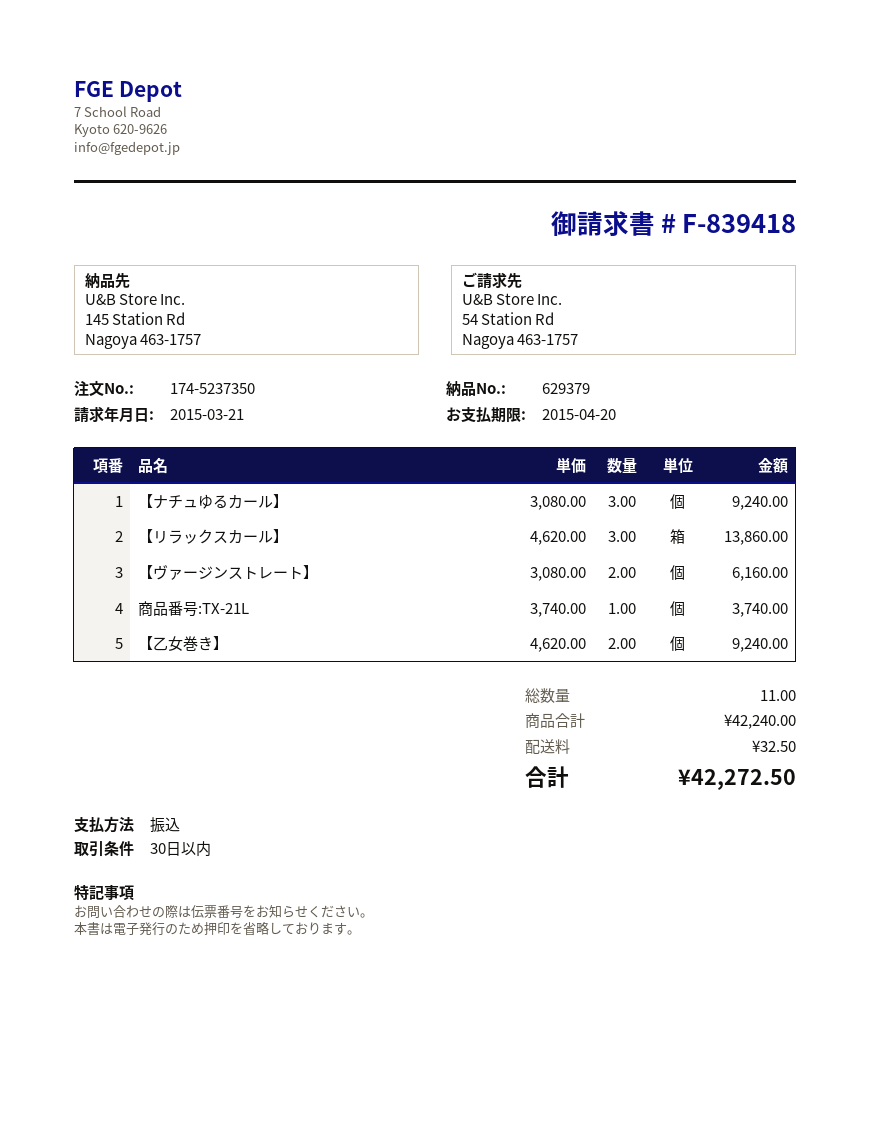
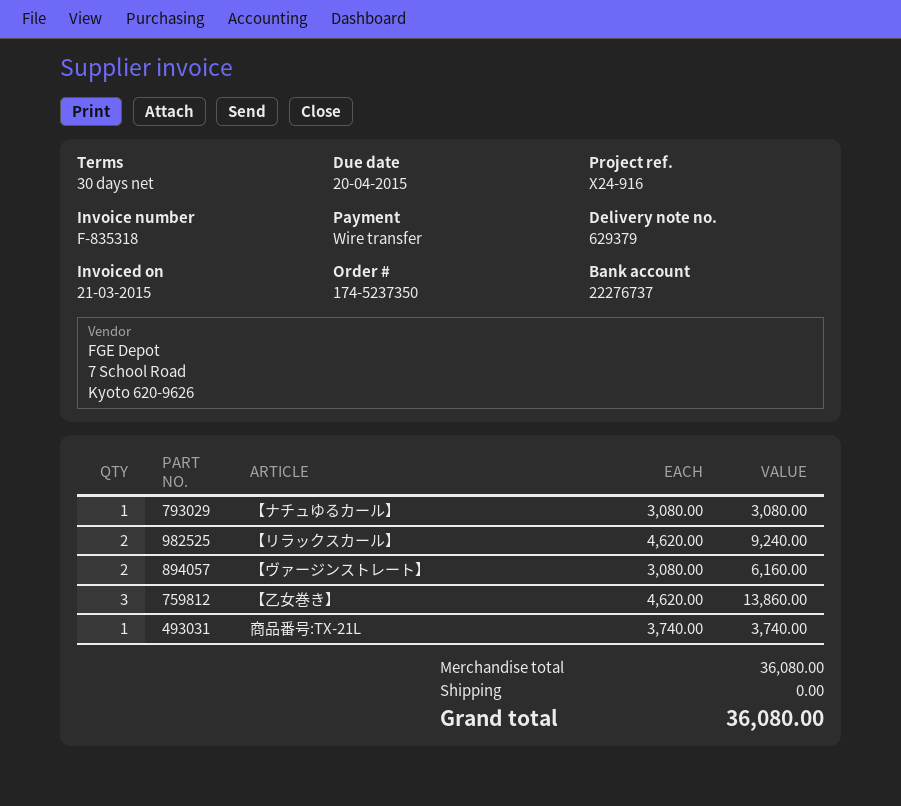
invoice number: F-839418 -> F-835318
【ナチュゆるカール】: 3 x 3080.00 = 9240.00 -> 1 x 3080.00 = 3080.00
【リラックスカール】: 3 x 4620.00 = 13860.00 -> 2 x 4620.00 = 9240.00
【乙女巻き】: 2 x 4620.00 = 9240.00 -> 3 x 4620.00 = 13860.00
subtotal: 42240.00 -> 36080.00
shipping: 32.50 -> 0.00
total: 42272.50 -> 36080.00

